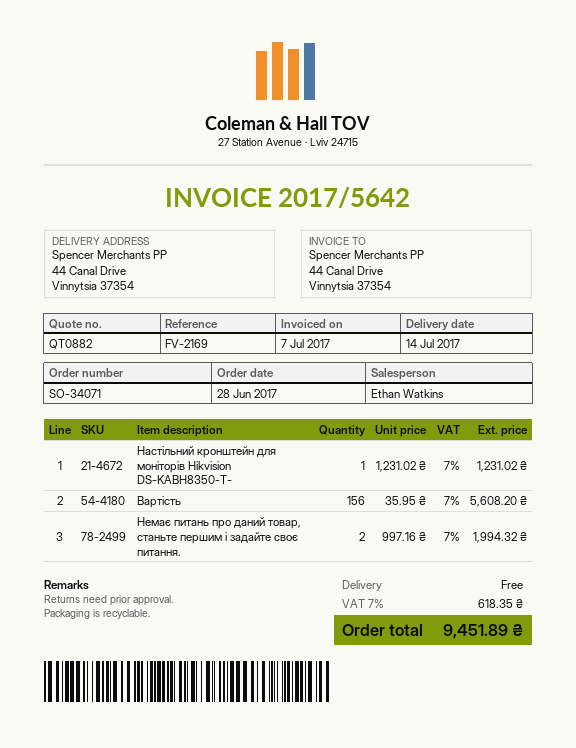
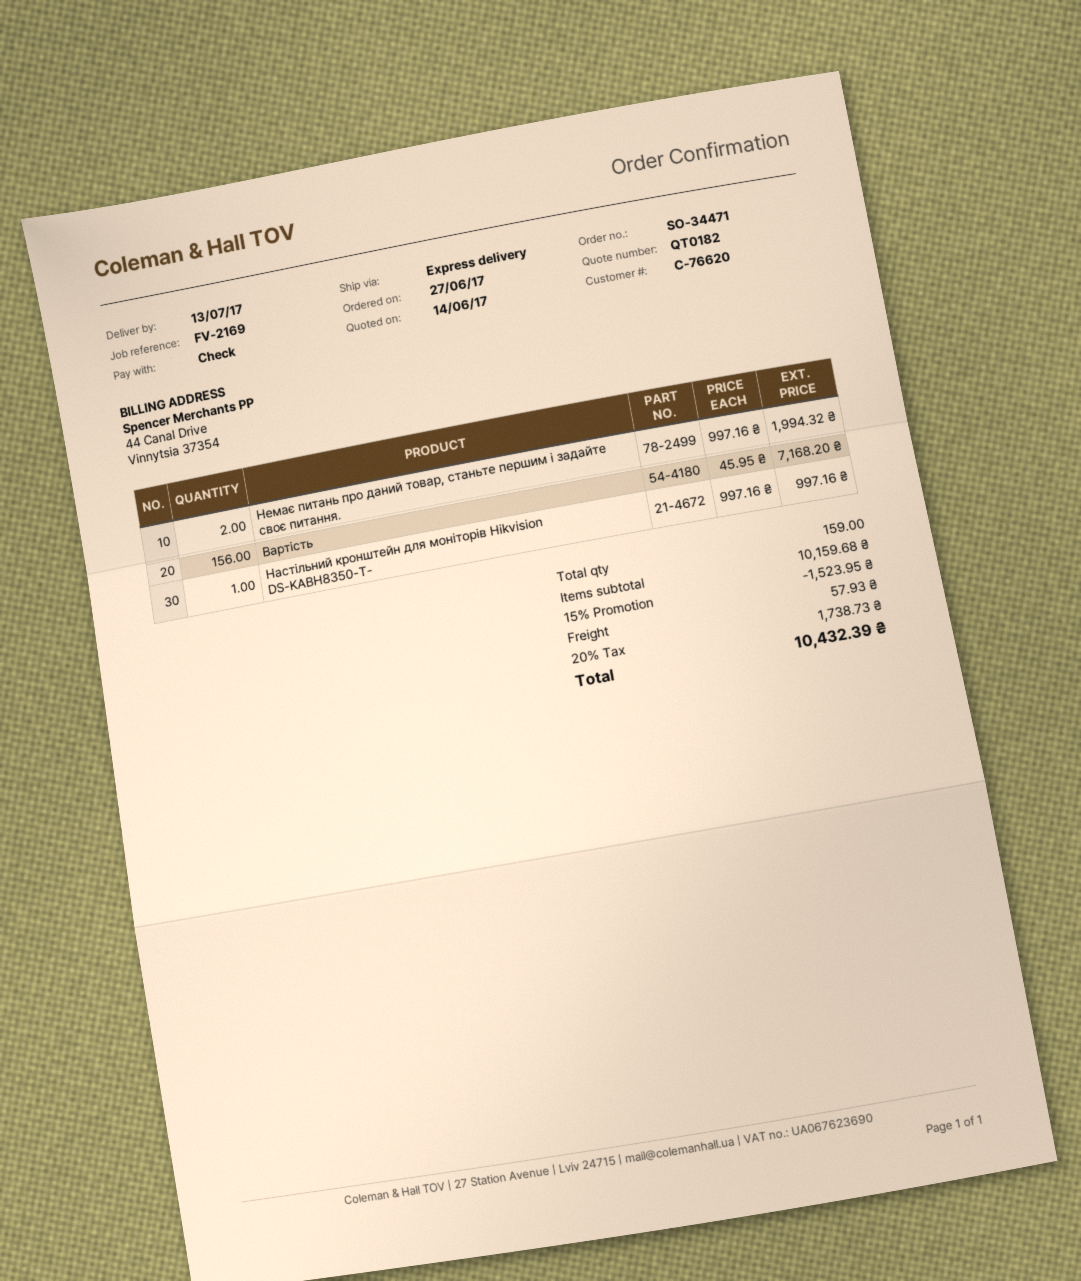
quote number: QT0882 -> QT0182
order number: SO-34071 -> SO-34471
order date: 2017-06-28 -> 2017-06-27
delivery date: 2017-07-14 -> 2017-07-13
Настільний кронштейн для моніторів Hikvision DS-KABH8350-T-: 1 x 1231.02 = 1231.02 -> 1 x 997.16 = 997.16
Вартість: 156 x 35.95 = 5608.20 -> 156 x 45.95 = 7168.20
discount: none -> 15% = 1523.95
shipping: 0.00 -> 57.93
tax: 7% = 618.35 -> 20% = 1738.73
total: 9451.89 -> 10432.39

